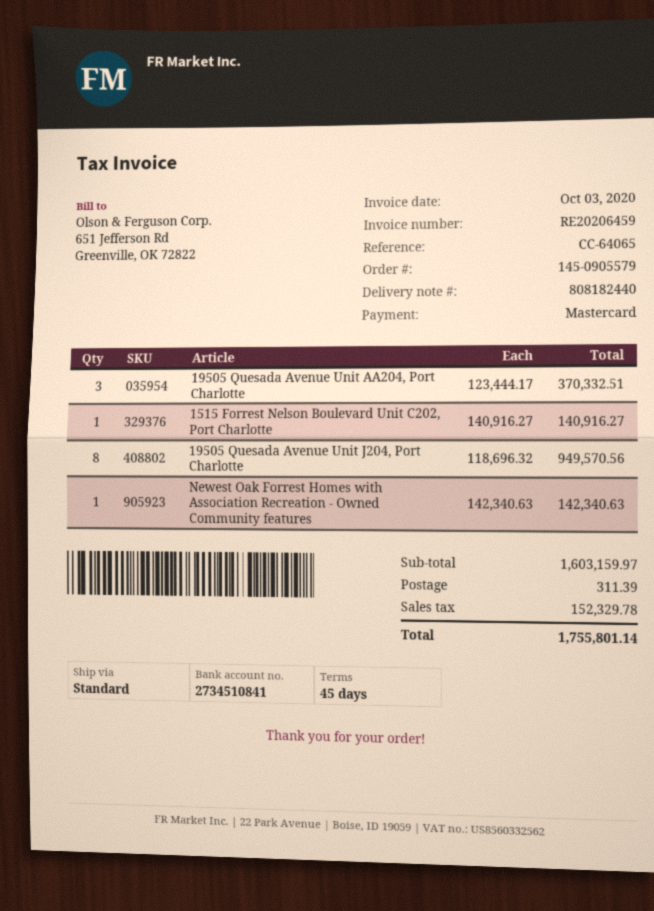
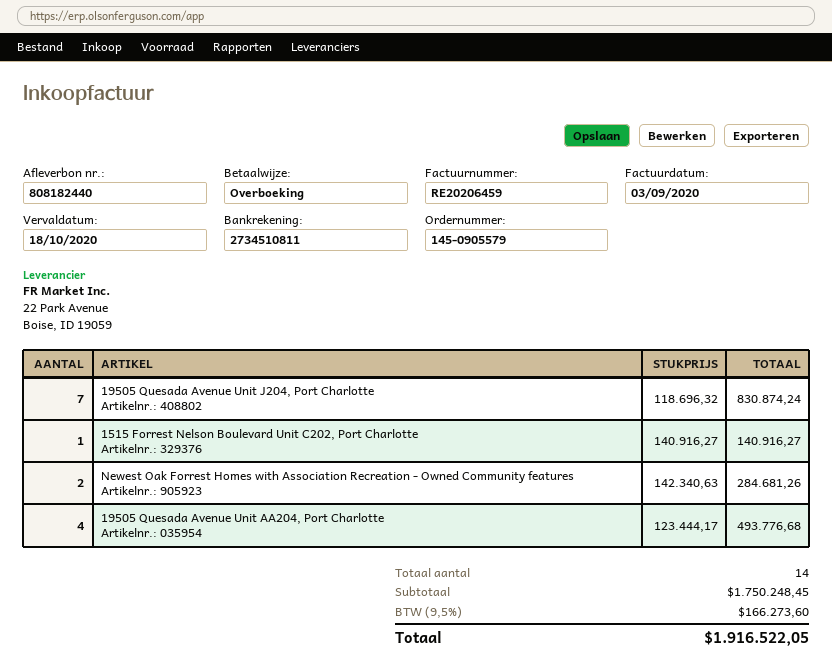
invoice date: 2020-10-03 -> 2020-09-03
payment method: Mastercard -> bank transfer
bank account: 2734510841 -> 2734510811
19505 Quesada Avenue Unit AA204, Port Charlotte: 3 x 123444.17 = 370332.51 -> 4 x 123444.17 = 493776.68
19505 Quesada Avenue Unit J204, Port Charlotte: 8 x 118696.32 = 949570.56 -> 7 x 118696.32 = 830874.24
Newest Oak Forrest Homes with Association Recreation - Owned Community features: 1 x 142340.63 = 142340.63 -> 2 x 142340.63 = 284681.26
subtotal: 1603159.97 -> 1750248.45
shipping: 311.39 -> none
tax: 152329.78 -> 166273.60
total: 1755801.14 -> 1916522.05

